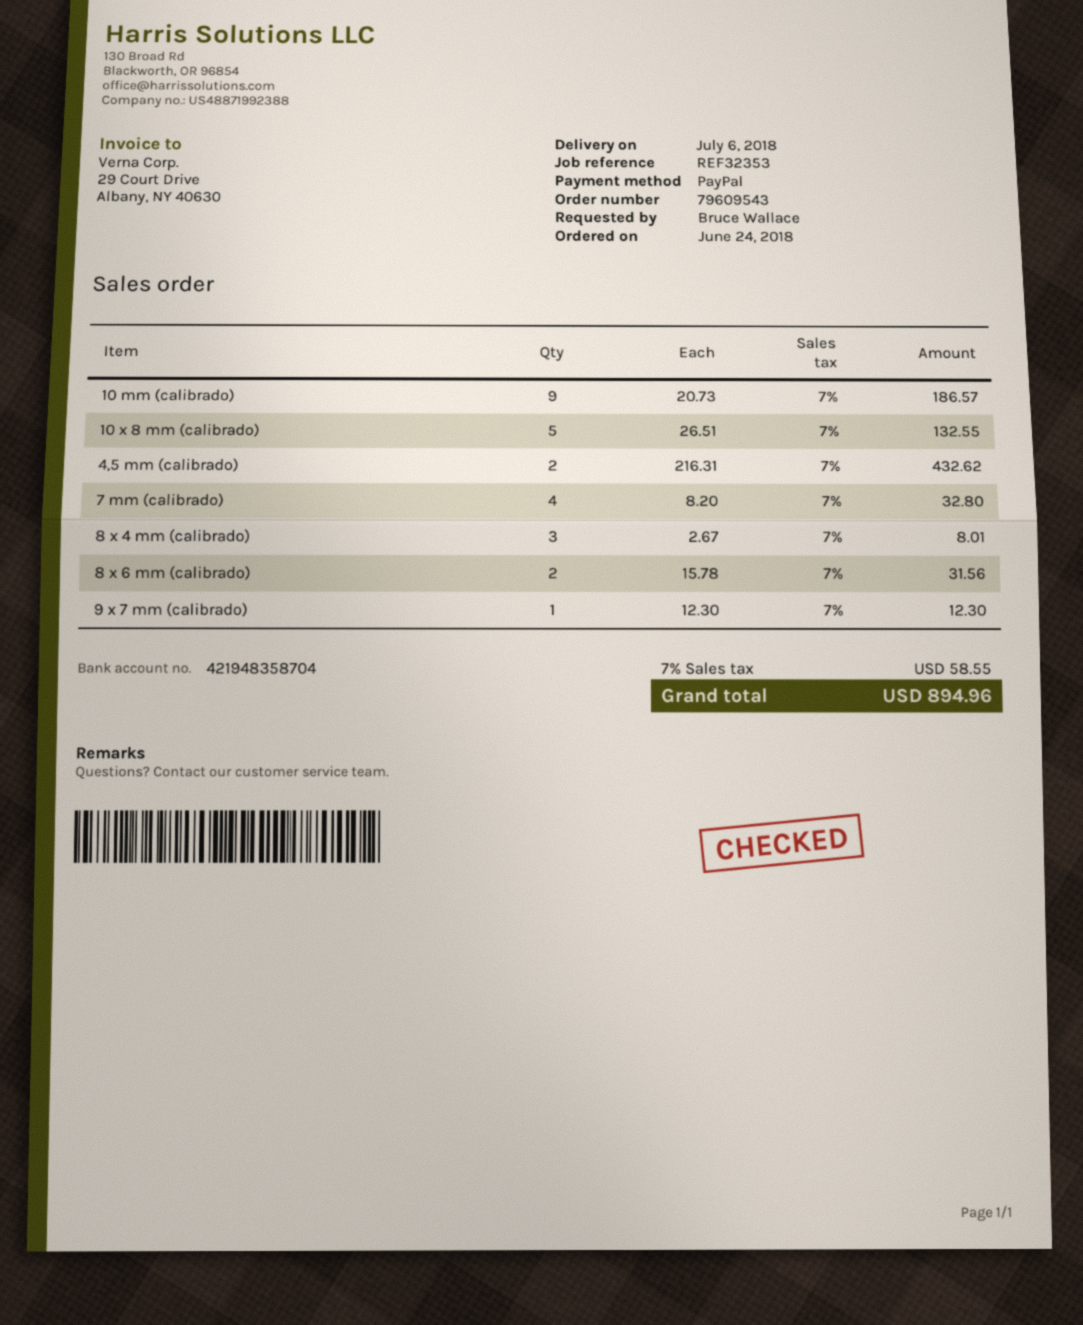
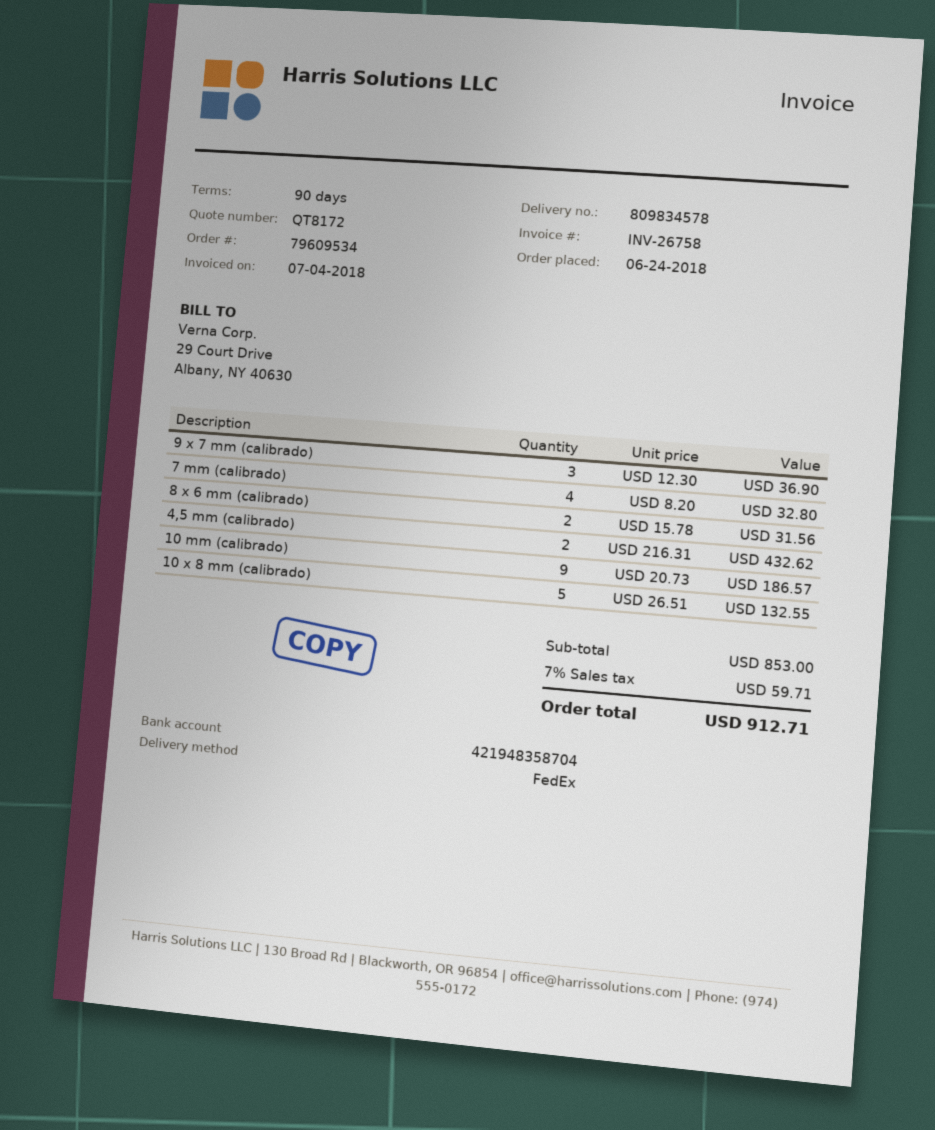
order number: 79609543 -> 79609534
8 x 4 mm (calibrado): 3 x 2.67 = 8.01 -> none
9 x 7 mm (calibrado): 1 x 12.30 = 12.30 -> 3 x 12.30 = 36.90
tax: 7% = 58.55 -> 7% = 59.71
total: 894.96 -> 912.71

